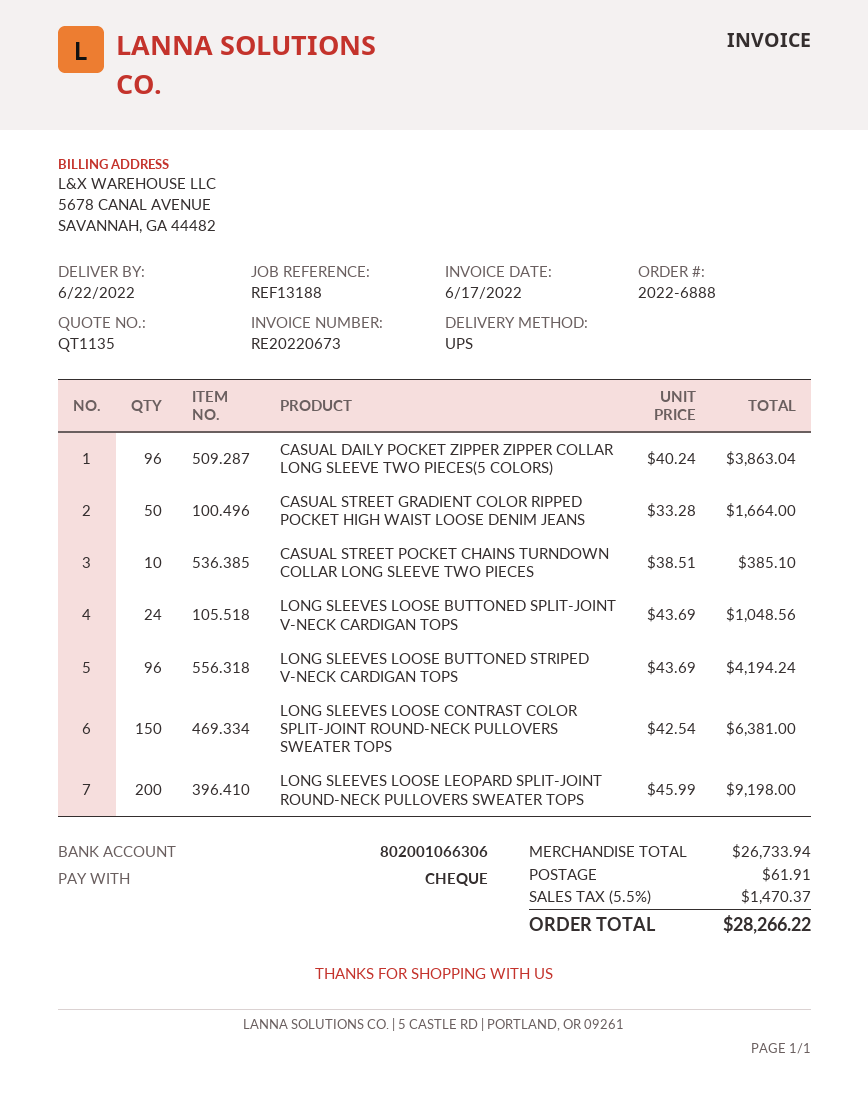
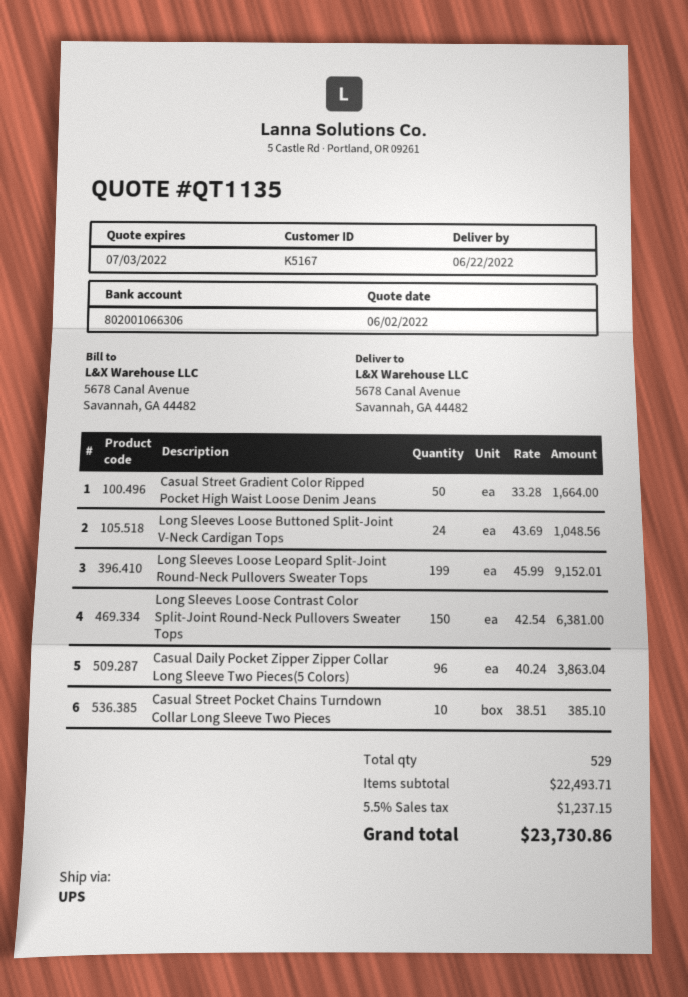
LONG SLEEVES LOOSE BUTTONED STRIPED V-NECK CARDIGAN TOPS: 96 x 43.69 = 4194.24 -> none
LONG SLEEVES LOOSE LEOPARD SPLIT-JOINT ROUND-NECK PULLOVERS SWEATER TOPS: 200 x 45.99 = 9198.00 -> 199 x 45.99 = 9152.01
subtotal: 26733.94 -> 22493.71
shipping: 61.91 -> none
tax: 5.5% = 1470.37 -> 5.5% = 1237.15
total: 28266.22 -> 23730.86

